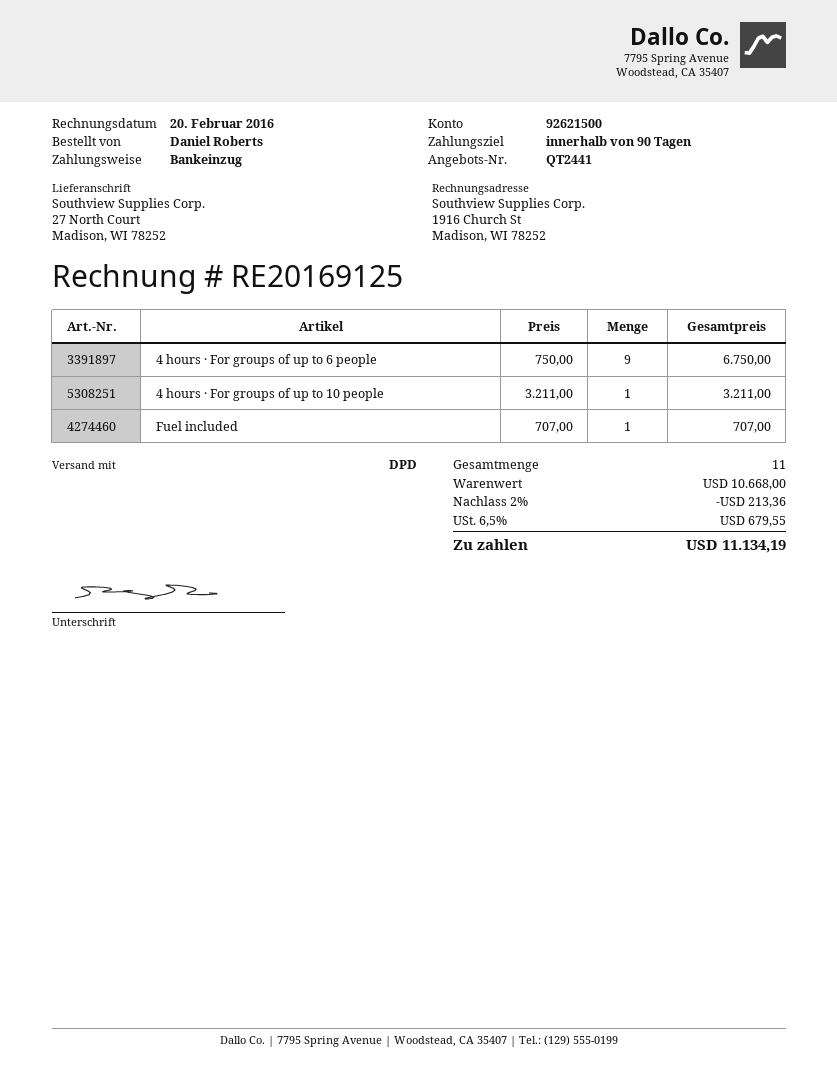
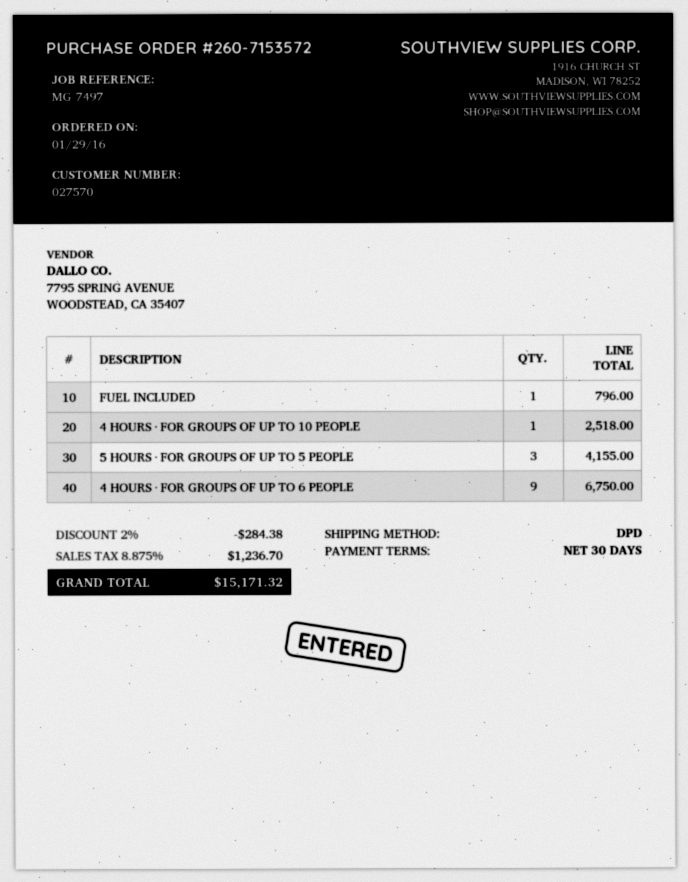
payment terms: 90 days -> 30 days
4 hours · For groups of up to 10 people: 1 for 3211.00 -> 1 for 2518.00
Fuel included: 1 for 707.00 -> 1 for 796.00
5 HOURS · FOR GROUPS OF UP TO 5 PEOPLE: none -> 3 for 4155.00
discount: 2% = 213.36 -> 2% = 284.38
tax: 6.5% = 679.55 -> 8.875% = 1236.70
total: 11134.19 -> 15171.32

